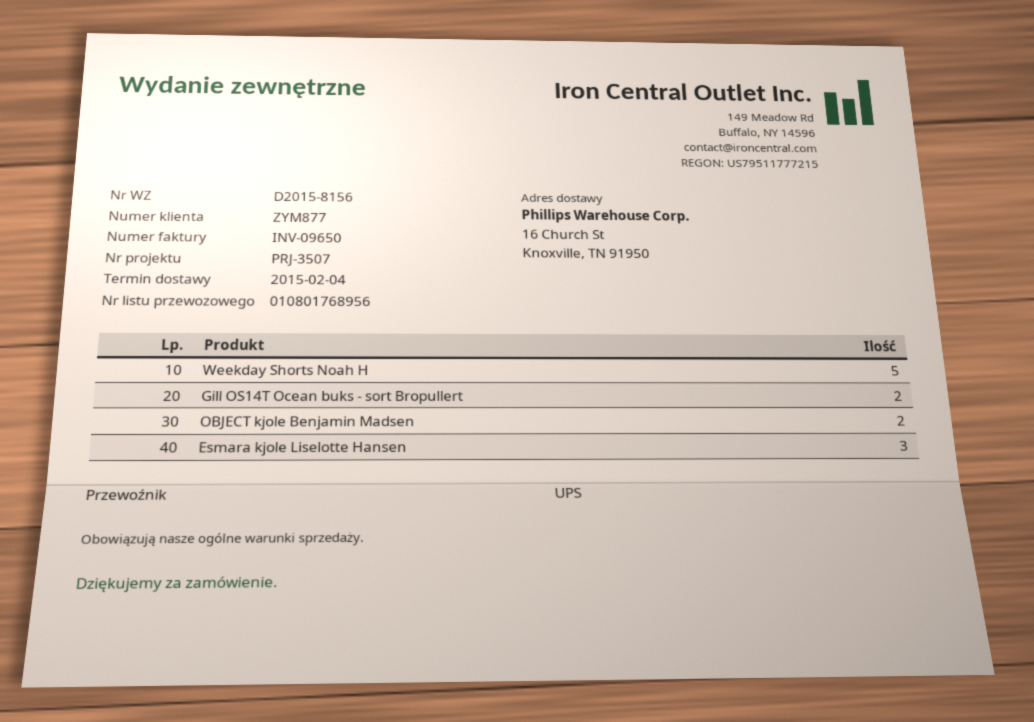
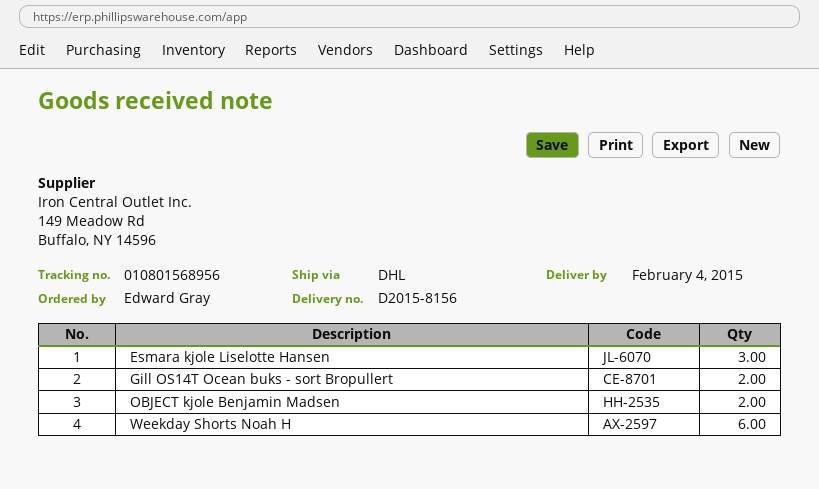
shipping method: UPS -> DHL
tracking number: 010801768956 -> 010801568956
Weekday Shorts Noah H: 5 -> 6

